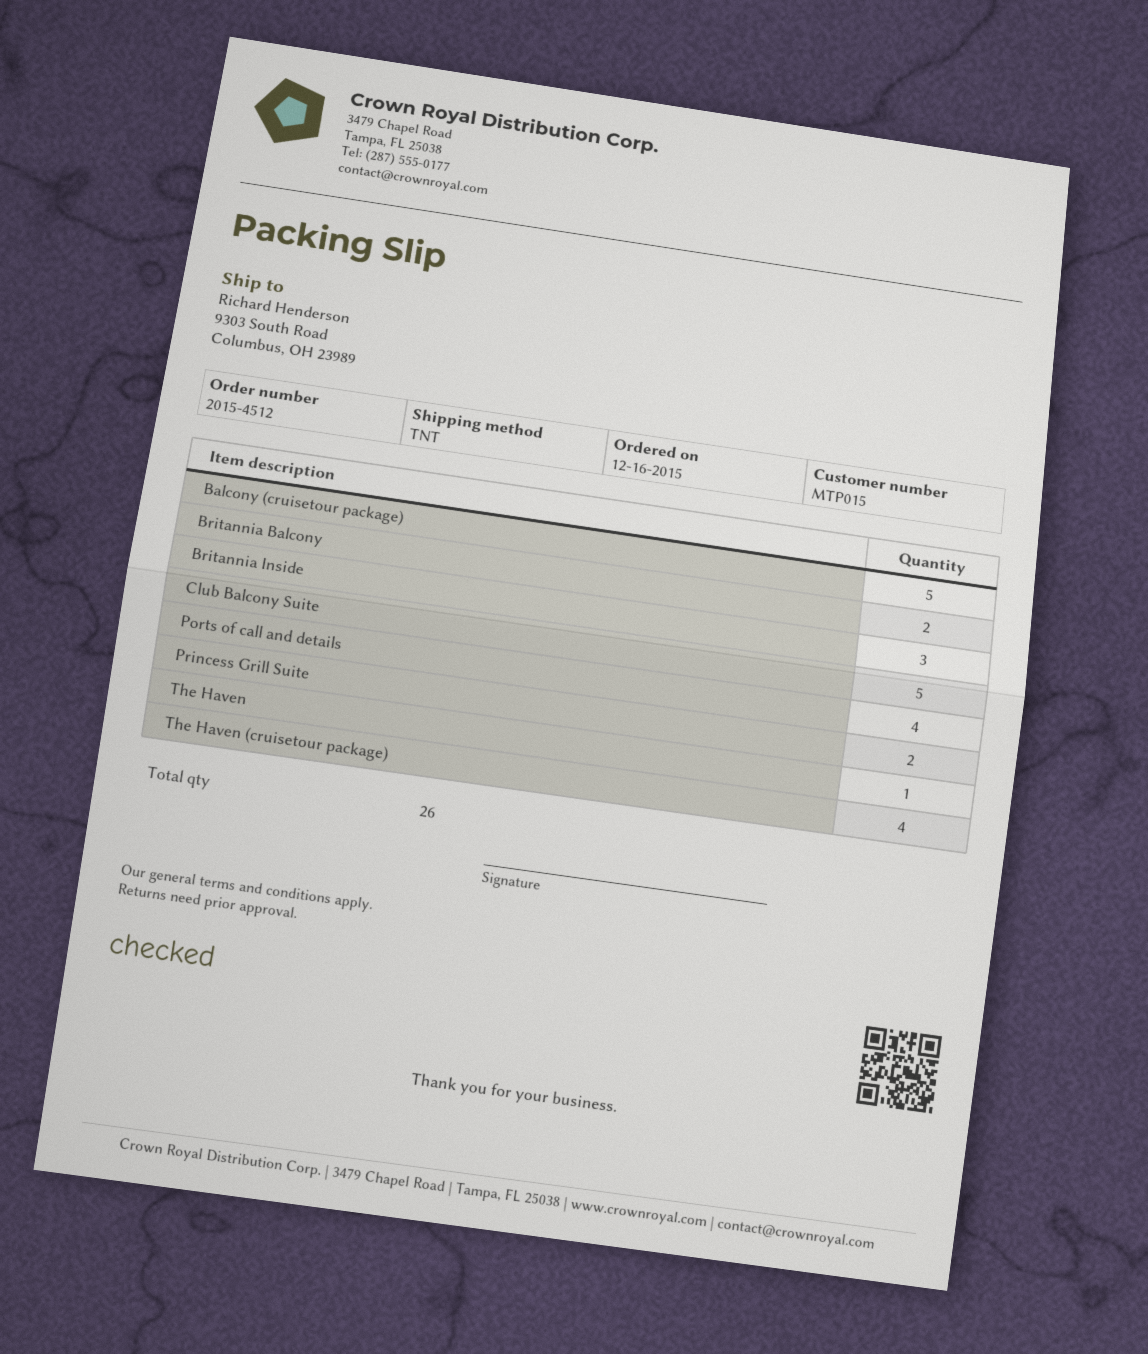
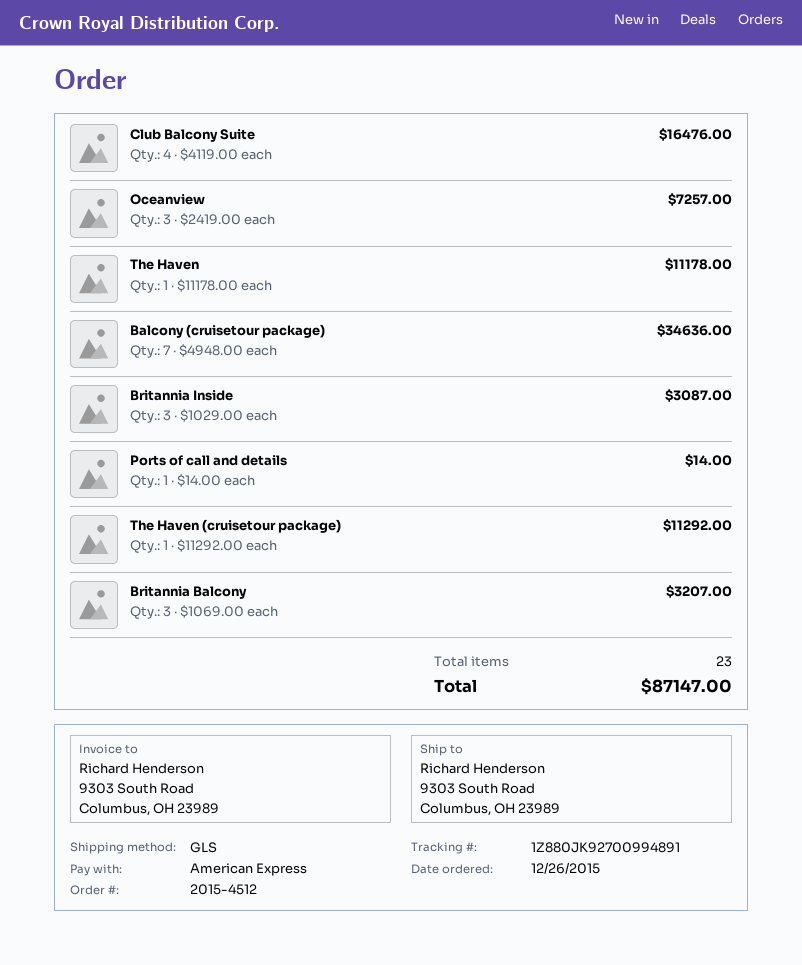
order date: 2015-12-16 -> 2015-12-26
shipping method: TNT -> GLS
Balcony (cruisetour package): 5 -> 7
Britannia Balcony: 2 -> 3
Club Balcony Suite: 5 -> 4
Ports of call and details: 4 -> 1
Princess Grill Suite: 2 -> none
The Haven (cruisetour package): 4 -> 1
Oceanview: none -> 3
total quantity: 26 -> 23

